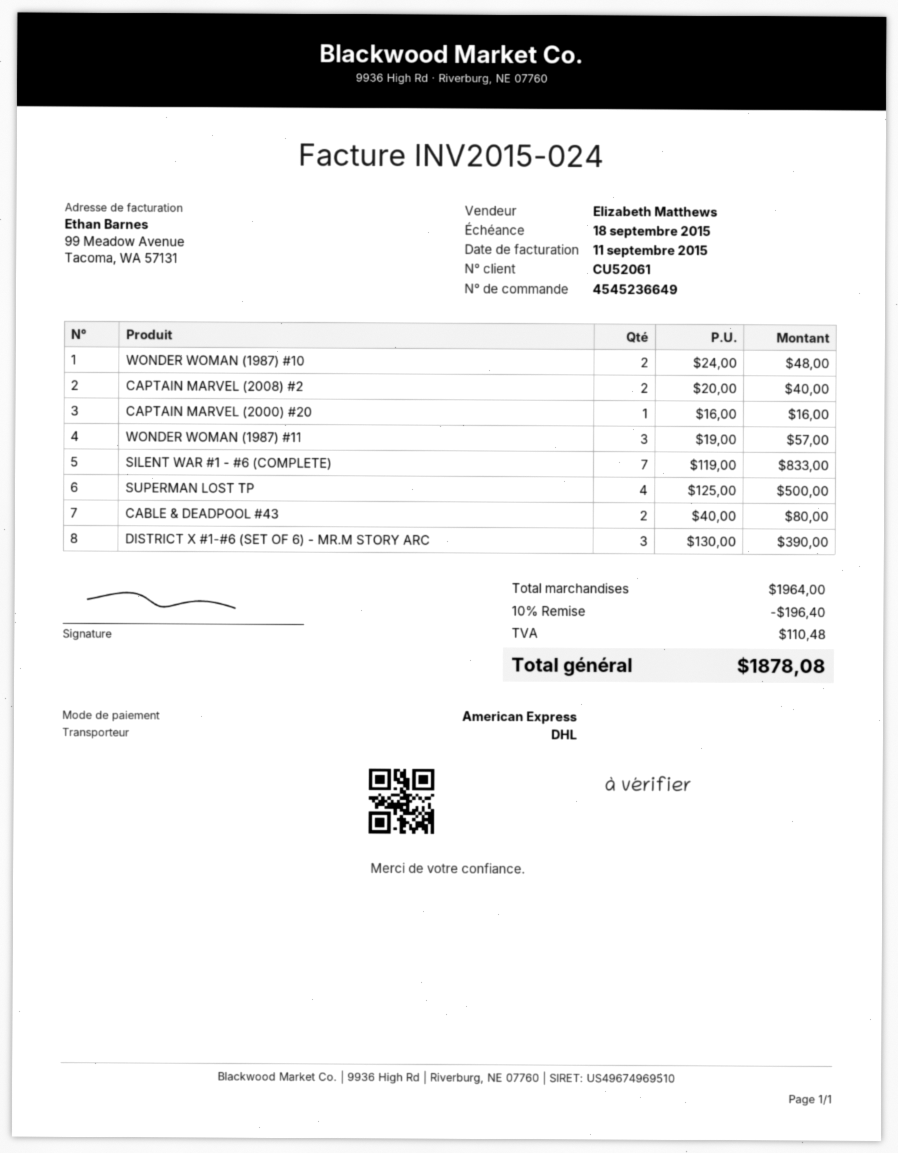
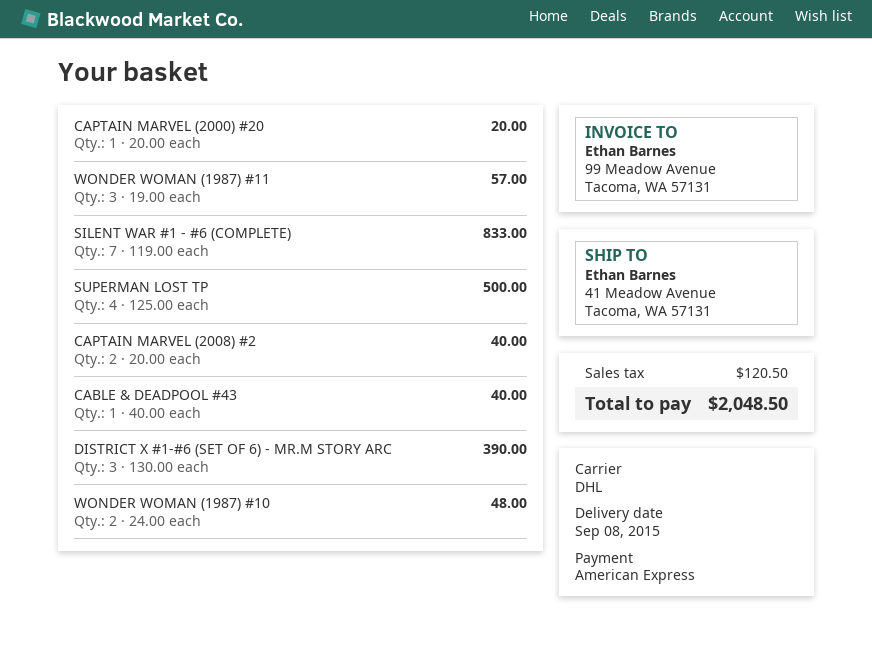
CAPTAIN MARVEL (2000) #20: 1 x 16.00 = 16.00 -> 1 x 20.00 = 20.00
CABLE & DEADPOOL #43: 2 x 40.00 = 80.00 -> 1 x 40.00 = 40.00
discount: 10% = 196.40 -> none
tax: 110.48 -> 120.50
total: 1878.08 -> 2048.50

